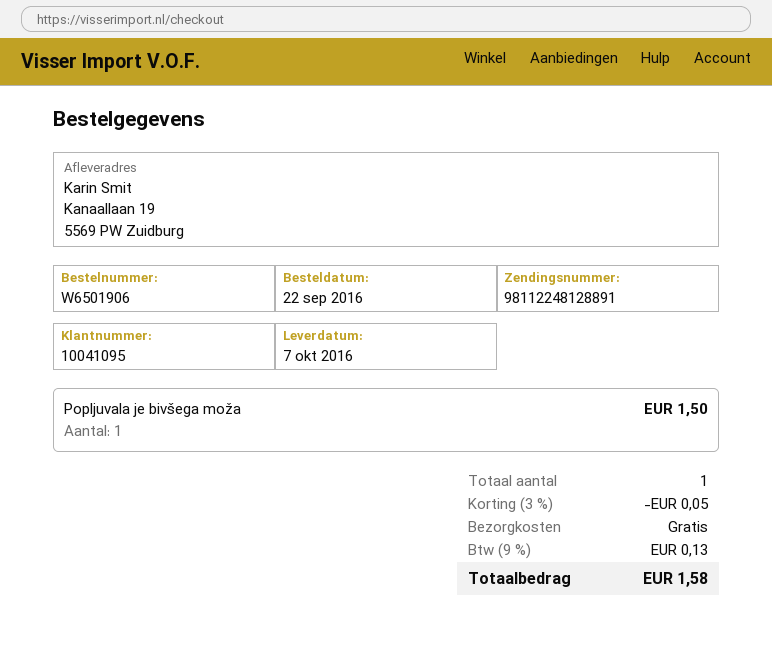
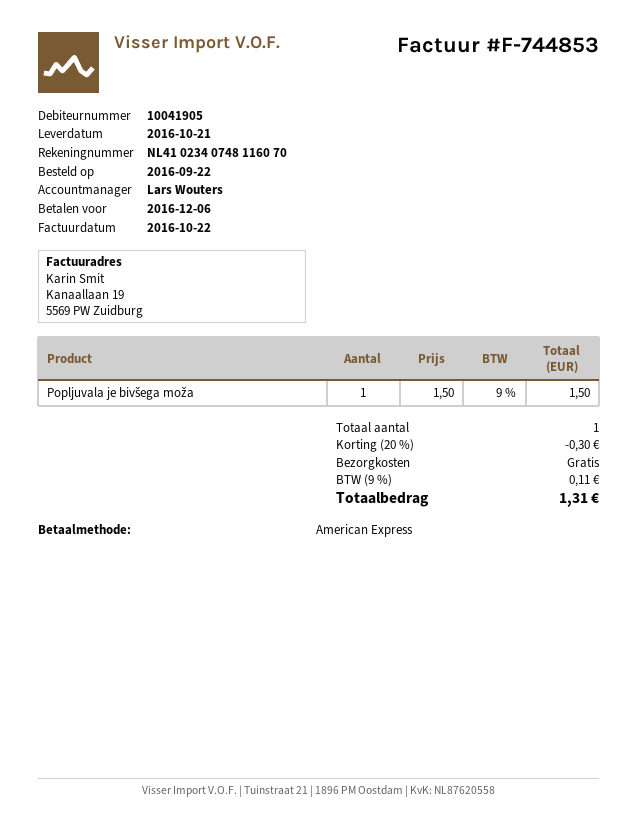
delivery date: 2016-10-07 -> 2016-10-21
customer number: 10041095 -> 10041905
discount: 3% = 0.05 -> 20% = 0.30
tax: 9% = 0.13 -> 9% = 0.11
total: 1.58 -> 1.31

